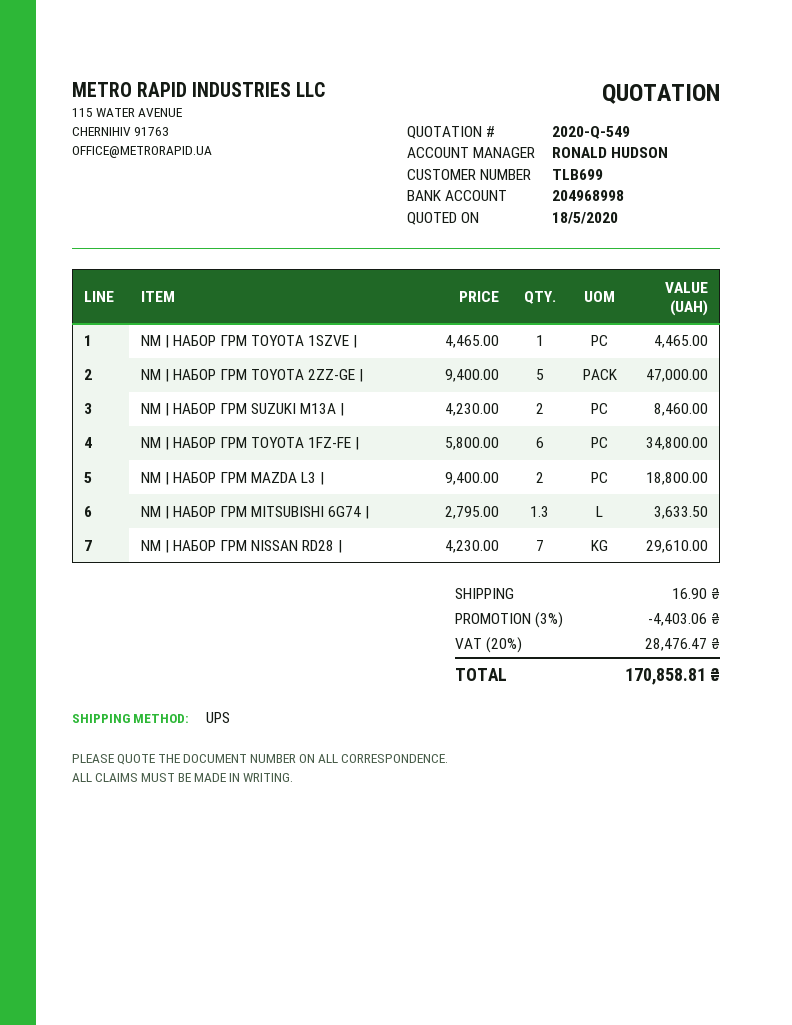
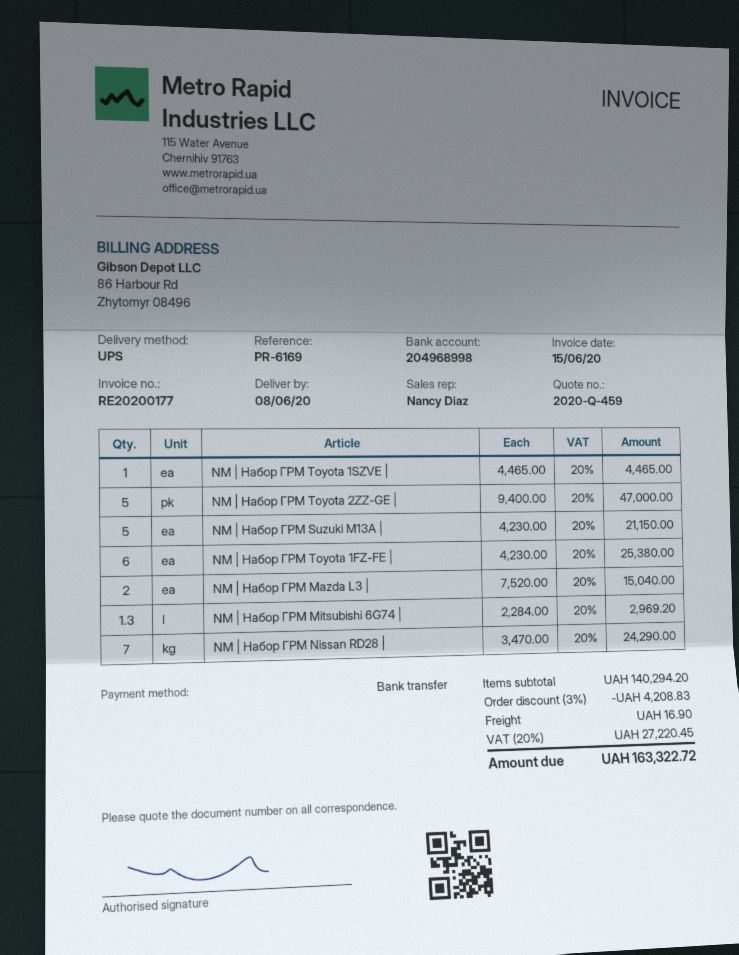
quote number: 2020-Q-549 -> 2020-Q-459
sales rep: RONALD HUDSON -> Nancy Diaz
NM | НАБОР ГРМ SUZUKI M13A |: 2 x 4230.00 = 8460.00 -> 5 x 4230.00 = 21150.00
NM | НАБОР ГРМ TOYOTA 1FZ-FE |: 6 x 5800.00 = 34800.00 -> 6 x 4230.00 = 25380.00
NM | НАБОР ГРМ MAZDA L3 |: 2 x 9400.00 = 18800.00 -> 2 x 7520.00 = 15040.00
NM | НАБОР ГРМ MITSUBISHI 6G74 |: 1.3 x 2795.00 = 3633.50 -> 1.3 x 2284.00 = 2969.20
NM | НАБОР ГРМ NISSAN RD28 |: 7 x 4230.00 = 29610.00 -> 7 x 3470.00 = 24290.00
discount: 3% = 4403.06 -> 3% = 4208.83
tax: 20% = 28476.47 -> 20% = 27220.45
total: 170858.81 -> 163322.72

